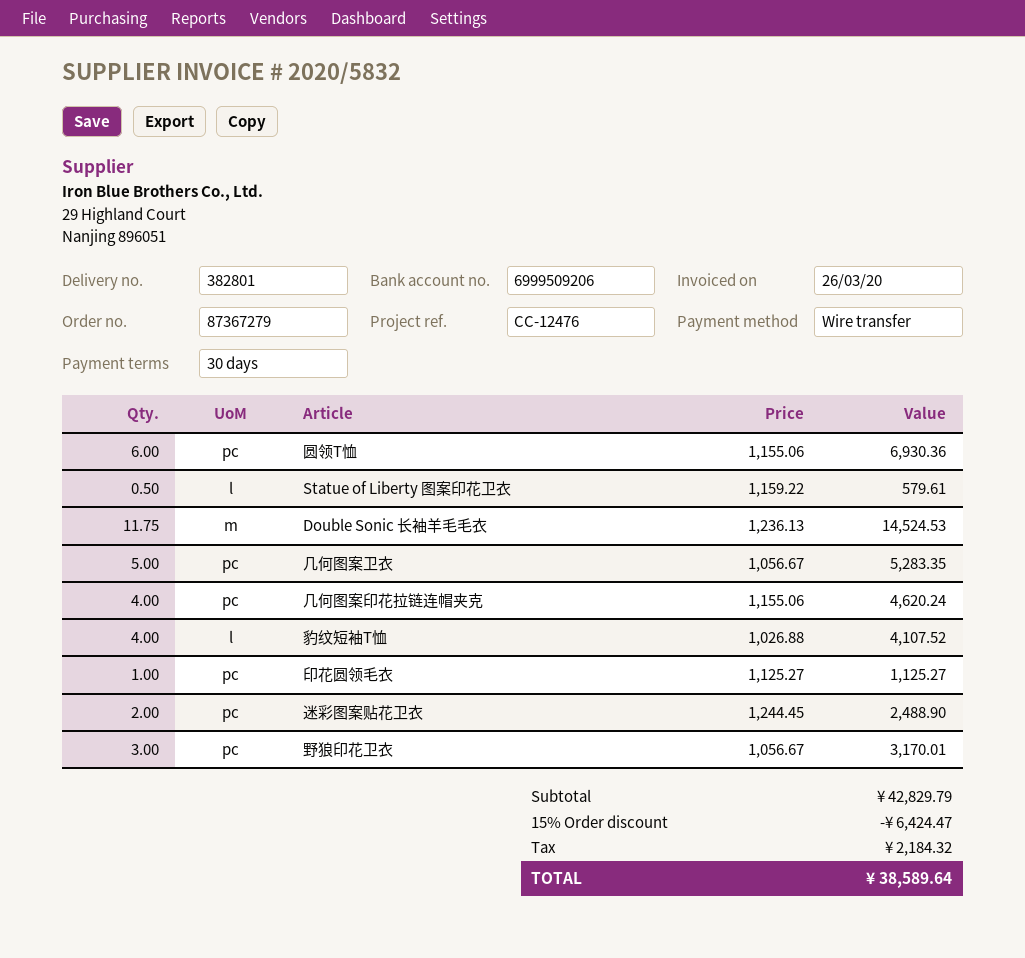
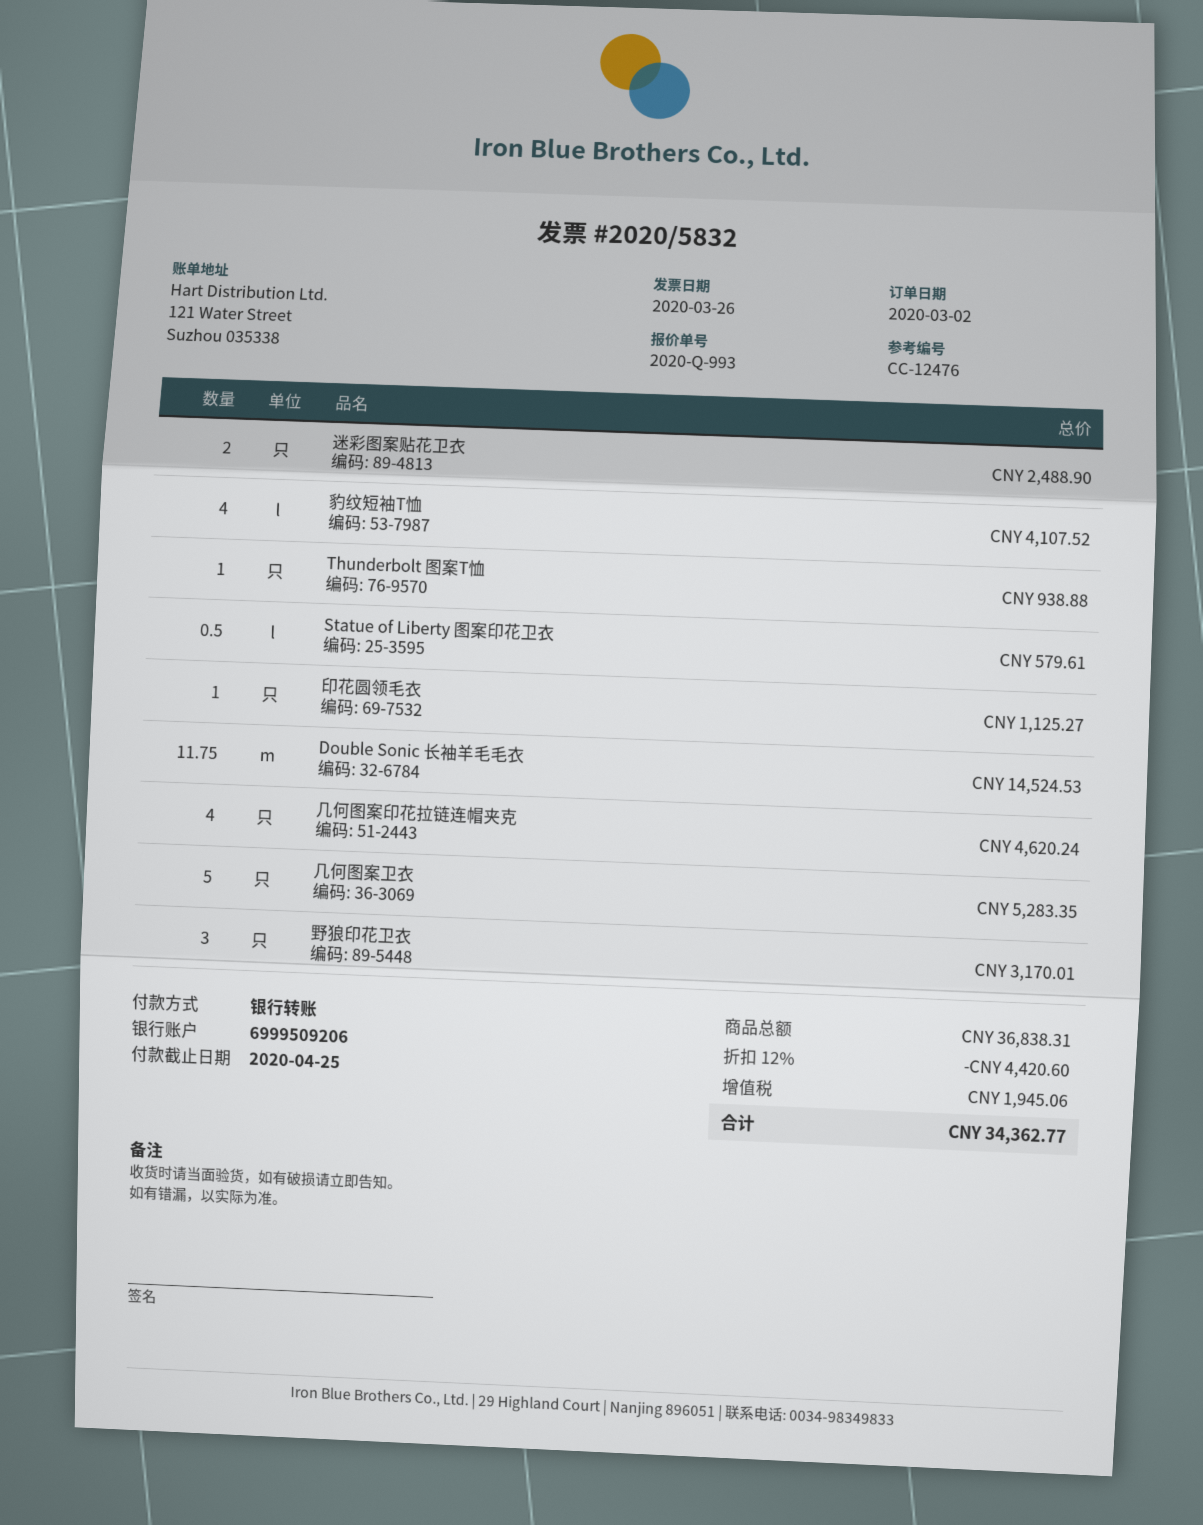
圆领T恤: 6 for 6930.36 -> none
Thunderbolt 图案T恤: none -> 1 for 938.88
subtotal: 42829.79 -> 36838.31
discount: 15% = 6424.47 -> 12% = 4420.60
tax: 2184.32 -> 1945.06
total: 38589.64 -> 34362.77

